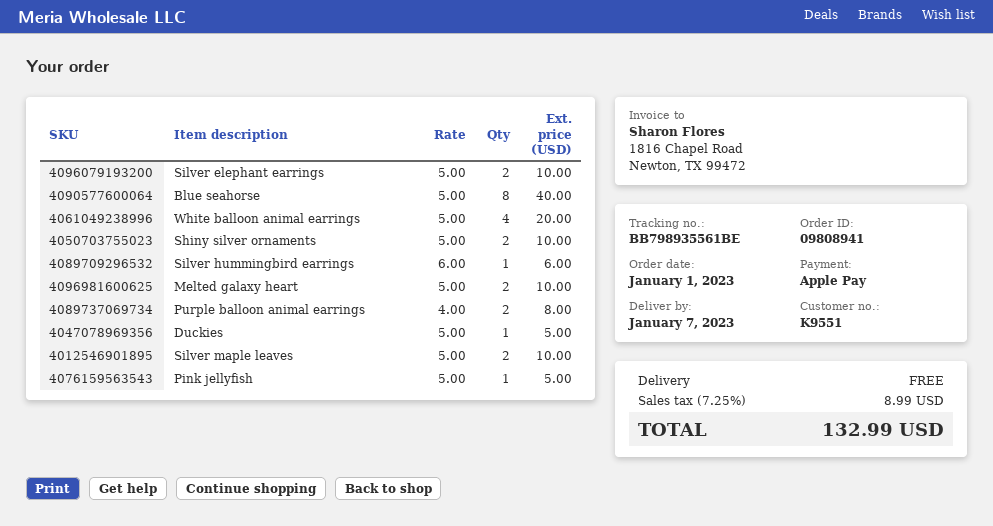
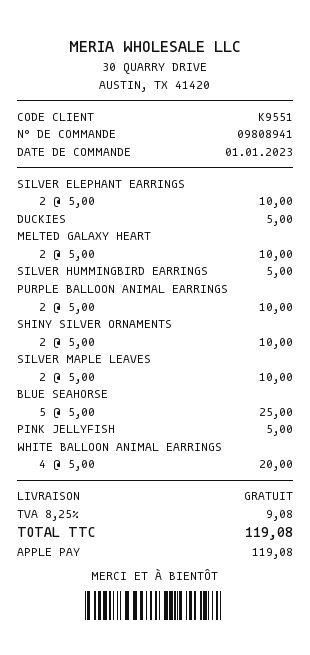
Blue seahorse: 8 x 5.00 = 40.00 -> 5 x 5.00 = 25.00
Silver hummingbird earrings: 1 x 6.00 = 6.00 -> 1 x 5.00 = 5.00
Purple balloon animal earrings: 2 x 4.00 = 8.00 -> 2 x 5.00 = 10.00
tax: 7.25% = 8.99 -> 8.25% = 9.08
total: 132.99 -> 119.08

